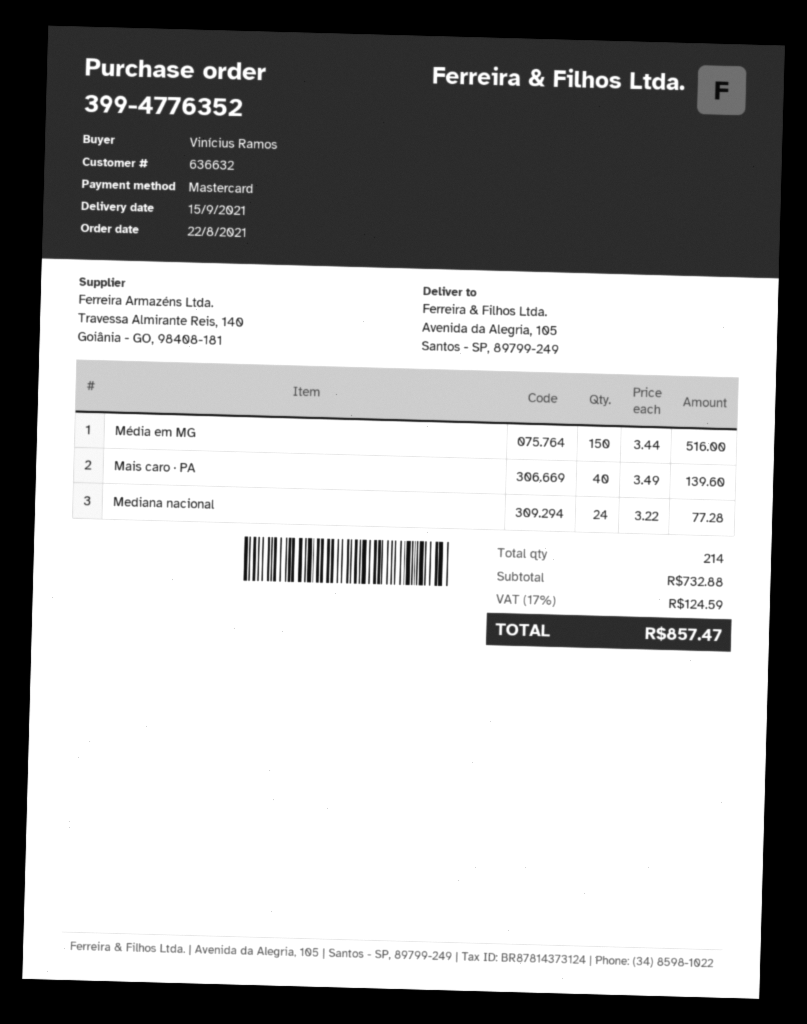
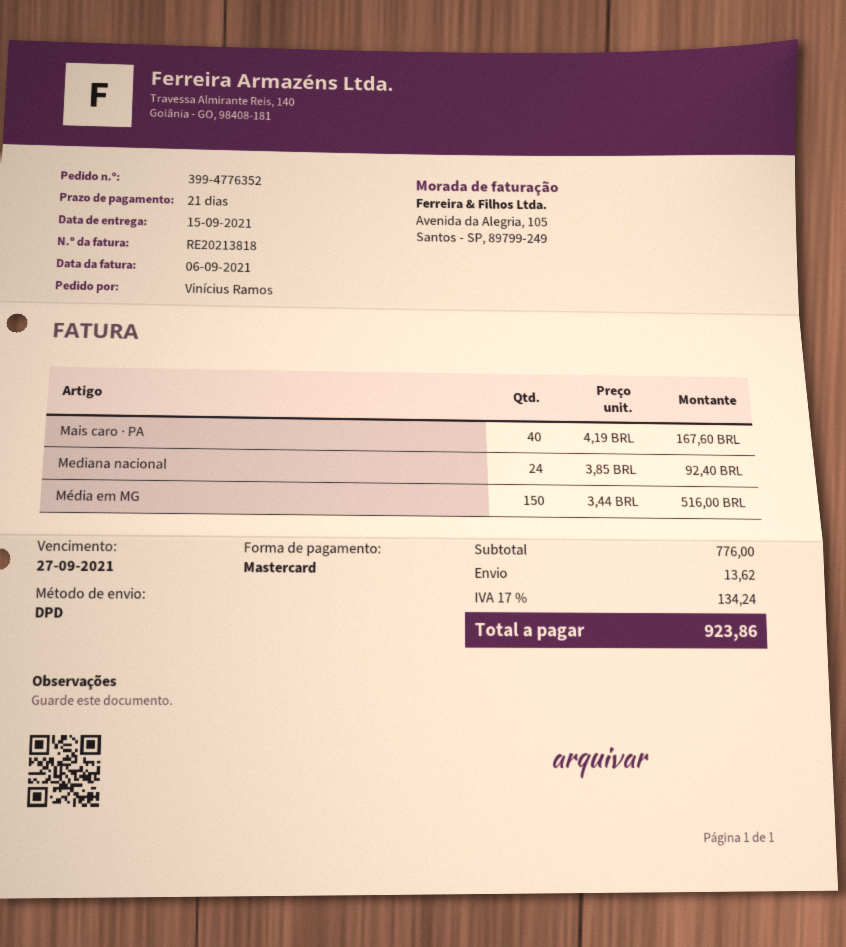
Mais caro · PA: 40 x 3.49 = 139.60 -> 40 x 4.19 = 167.60
Mediana nacional: 24 x 3.22 = 77.28 -> 24 x 3.85 = 92.40
subtotal: 732.88 -> 776.00
shipping: none -> 13.62
tax: 17% = 124.59 -> 17% = 134.24
total: 857.47 -> 923.86

